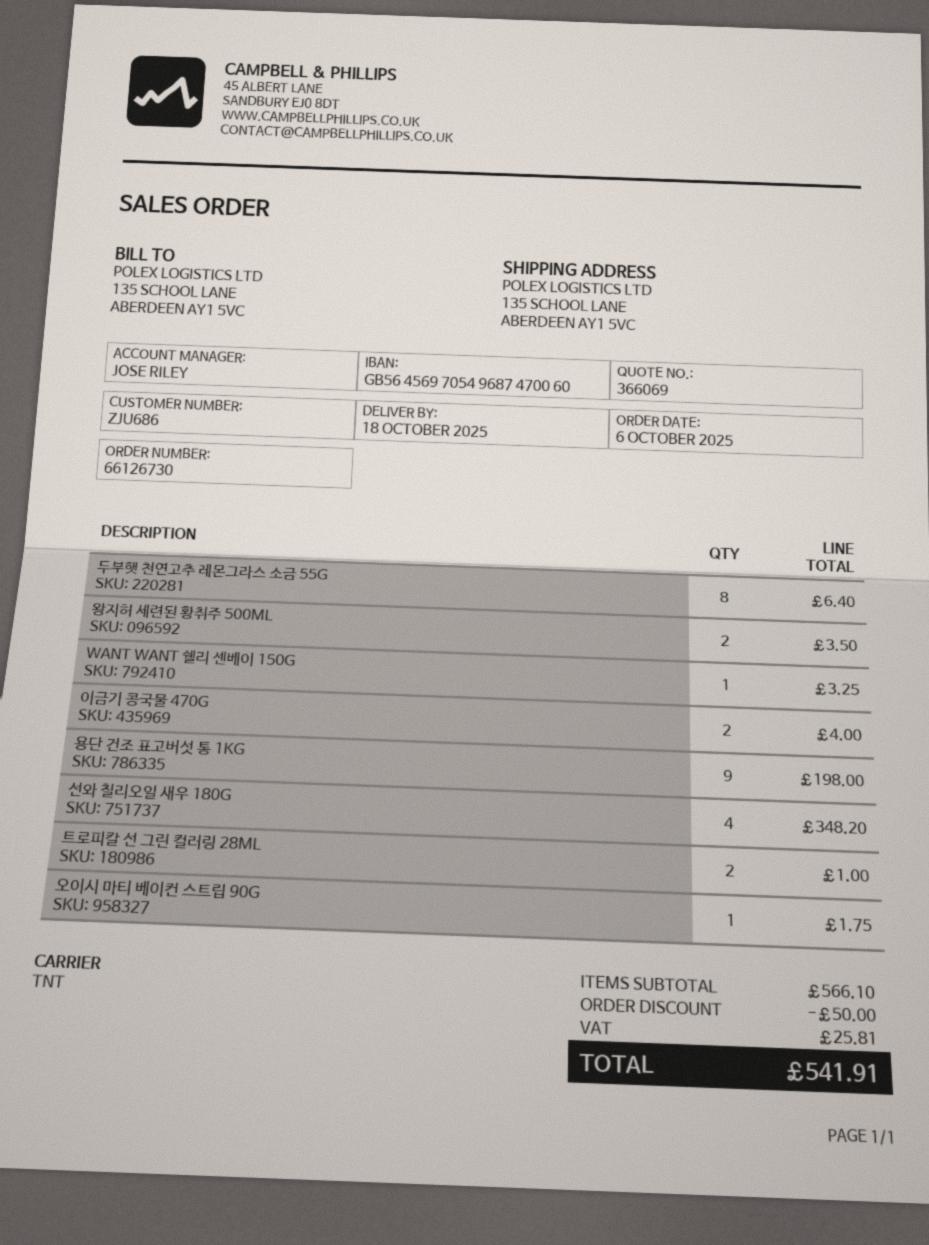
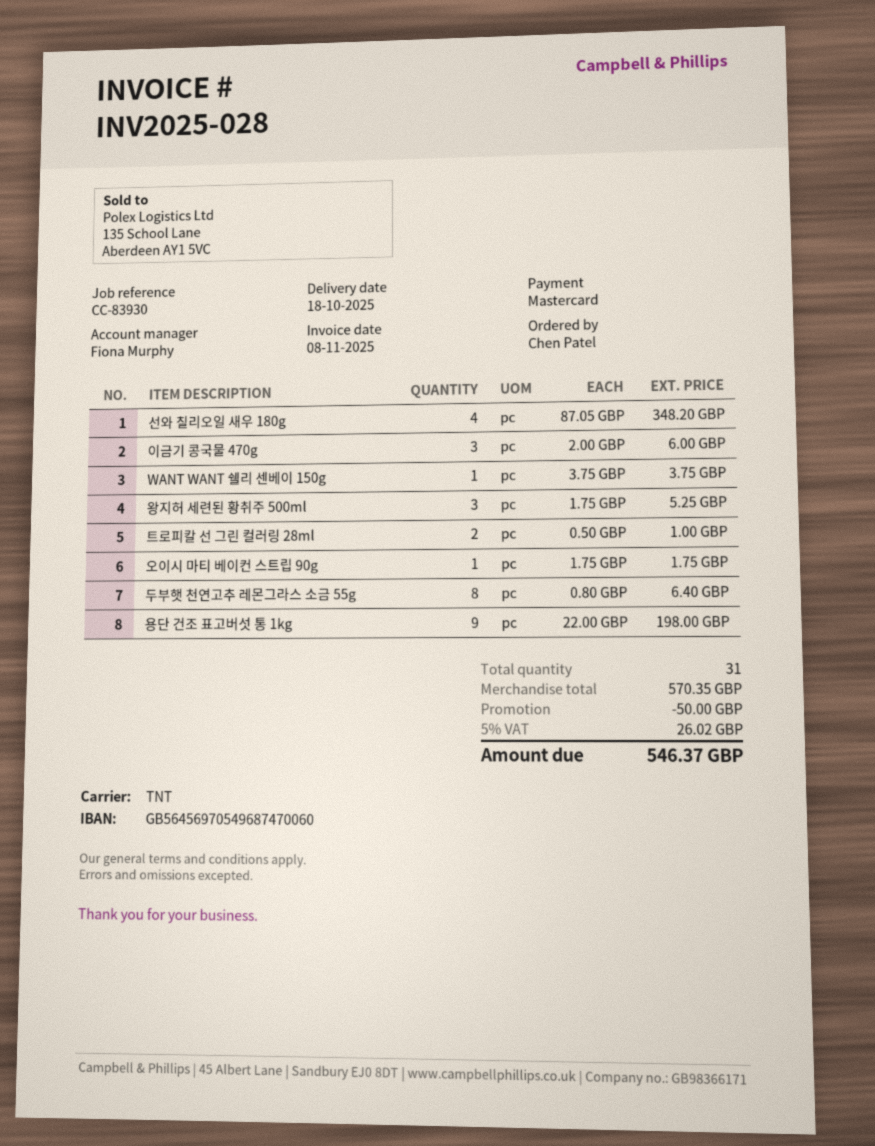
sales rep: JOSE RILEY -> Fiona Murphy
왕지허 세련된 황취주 500ML: 2 for 3.50 -> 3 for 5.25
WANT WANT 쉘리 센베이 150G: 1 for 3.25 -> 1 for 3.75
이금기 콩국물 470G: 2 for 4.00 -> 3 for 6.00
subtotal: 566.10 -> 570.35
tax: 25.81 -> 26.02
total: 541.91 -> 546.37

